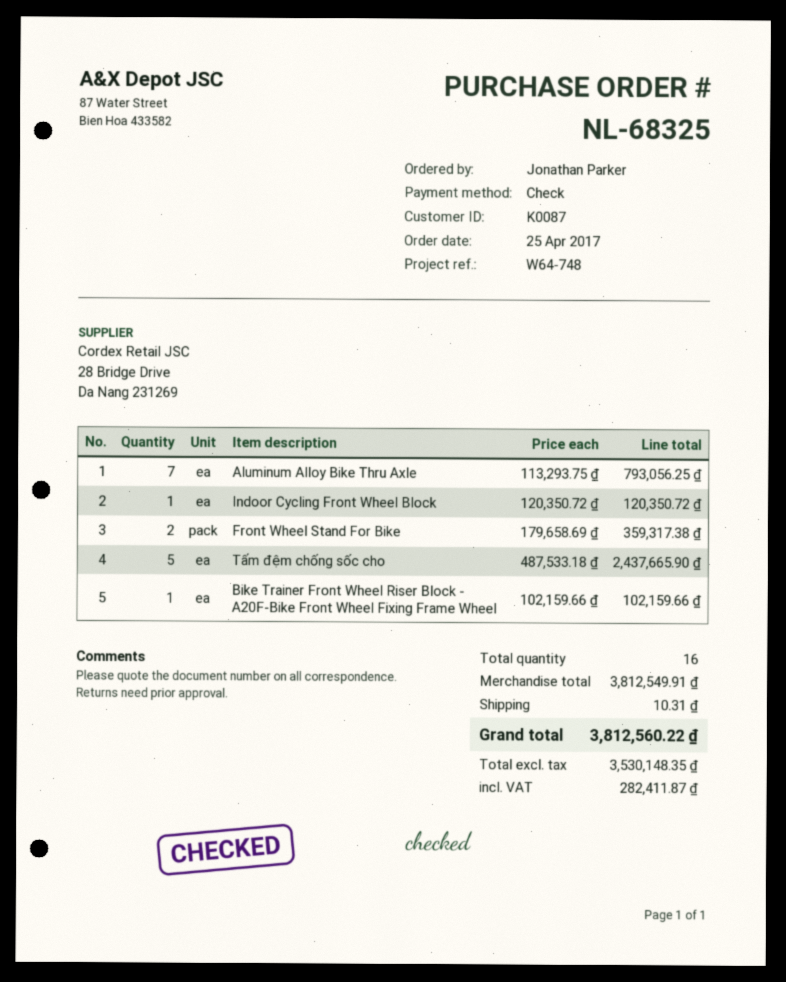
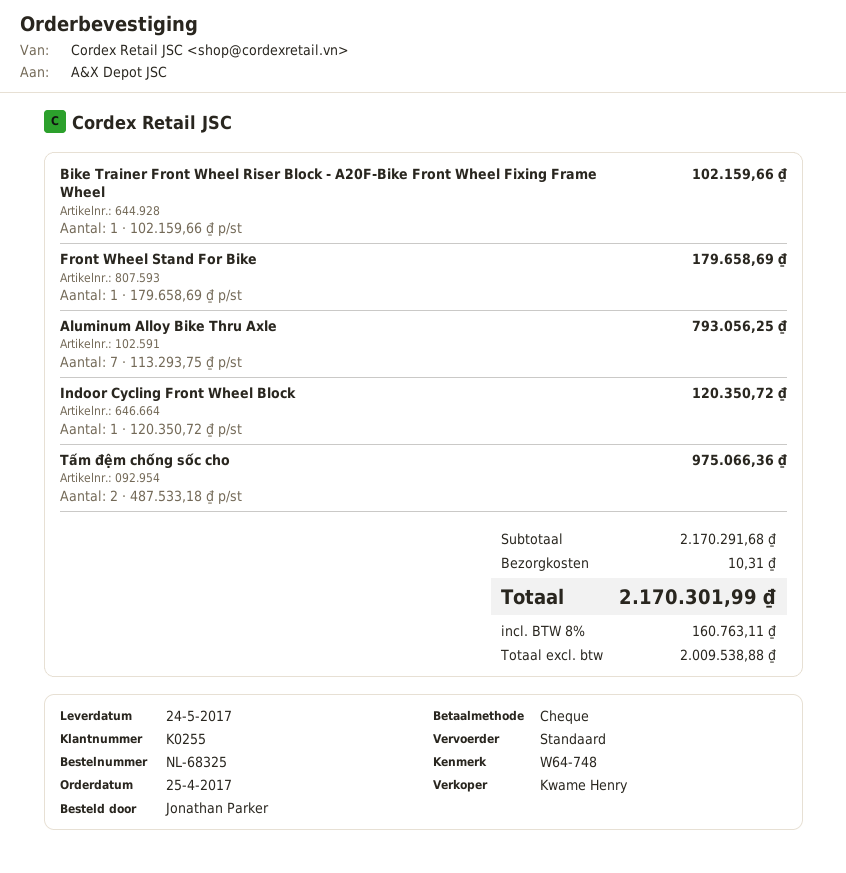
customer number: K0087 -> K0255
Front Wheel Stand For Bike: 2 x 179658.69 = 359317.38 -> 1 x 179658.69 = 179658.69
Tấm đệm chống sốc cho: 5 x 487533.18 = 2437665.90 -> 2 x 487533.18 = 975066.36
subtotal: 3812549.91 -> 2170291.68
net: 3530148.35 -> 2009538.88
tax: 282411.87 -> 160763.11
total: 3812560.22 -> 2170301.99

